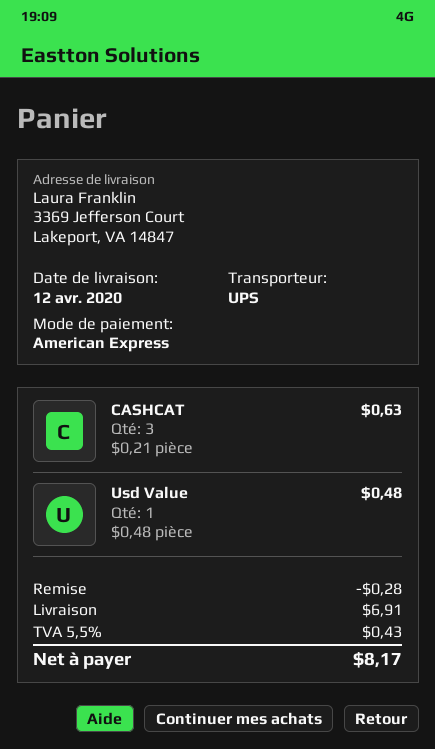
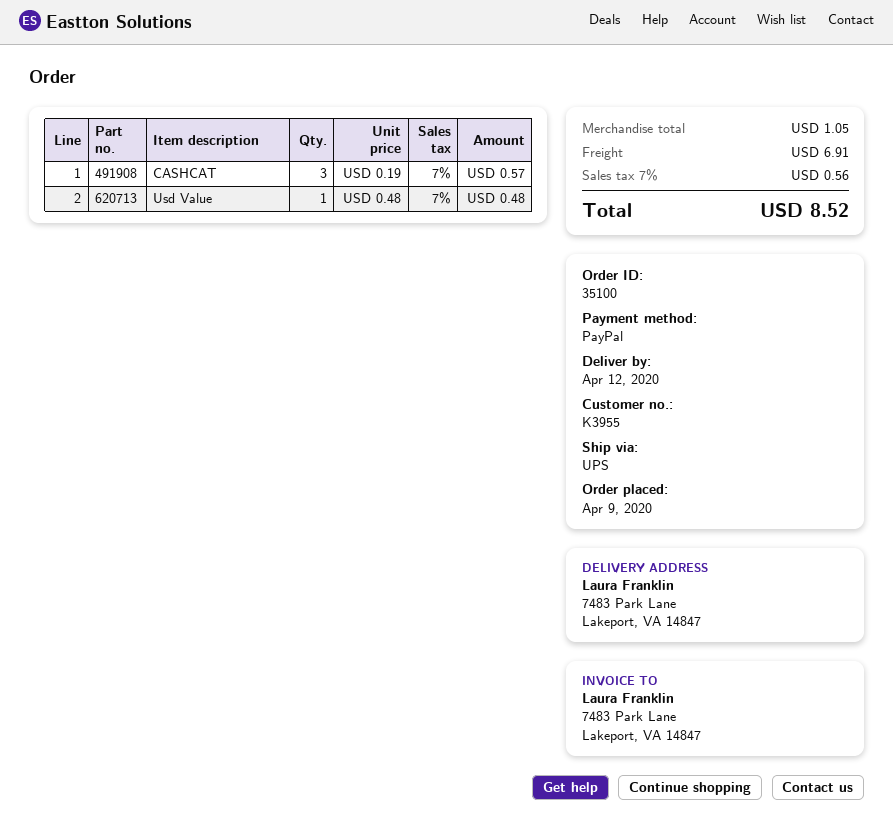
payment method: American Express -> PayPal
ship to: 3369 Jefferson Court, Lakeport, VA 14847 -> 7483 Park Lane, Lakeport, VA 14847
CASHCAT: 3 x 0.21 = 0.63 -> 3 x 0.19 = 0.57
discount: 0.28 -> none
tax: 5.5% = 0.43 -> 7% = 0.56
total: 8.17 -> 8.52

